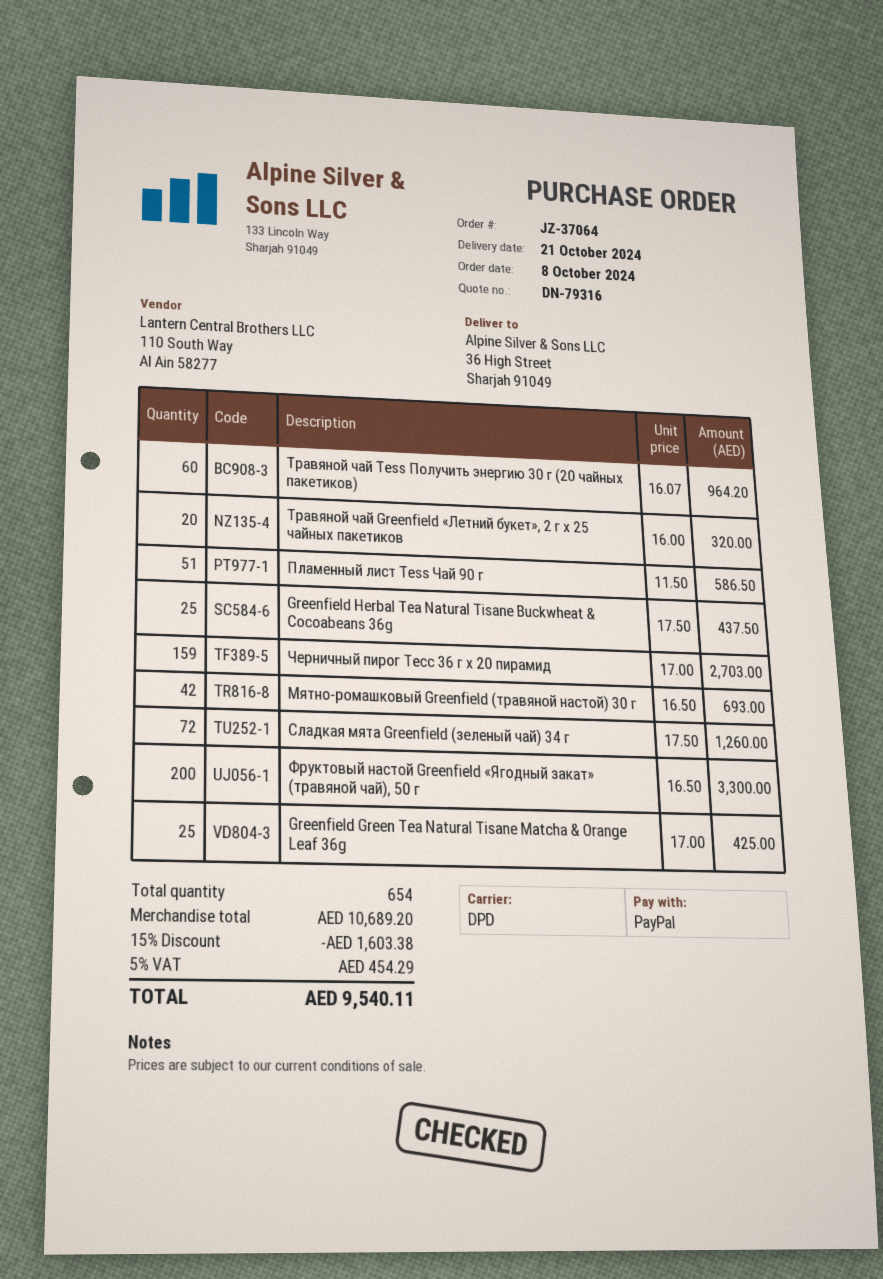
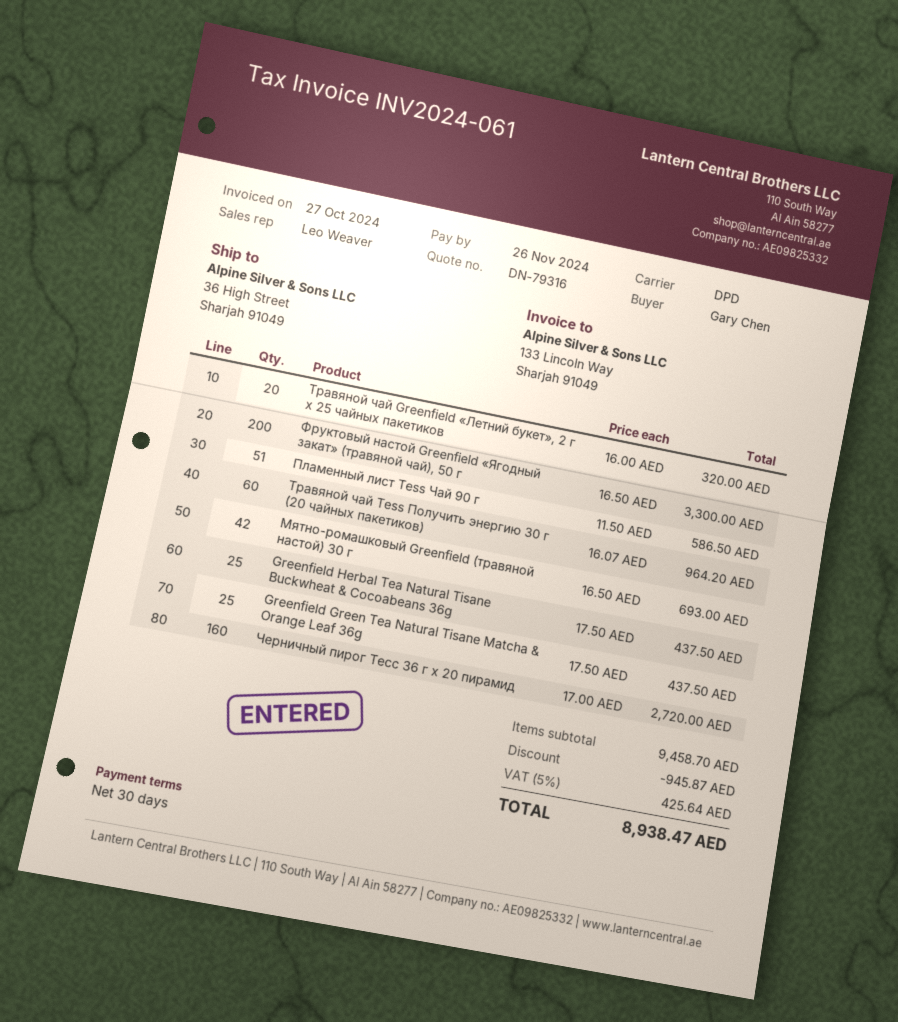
Черничный пирог Теcc 36 г x 20 пирамид: 159 x 17.00 = 2703.00 -> 160 x 17.00 = 2720.00
Сладкая мята Greenfield (зеленый чай) 34 г: 72 x 17.50 = 1260.00 -> none
Greenfield Green Tea Natural Tisane Matcha & Orange Leaf 36g: 25 x 17.00 = 425.00 -> 25 x 17.50 = 437.50
subtotal: 10689.20 -> 9458.70
discount: 1603.38 -> 945.87
tax: 5% = 454.29 -> 5% = 425.64
total: 9540.11 -> 8938.47

